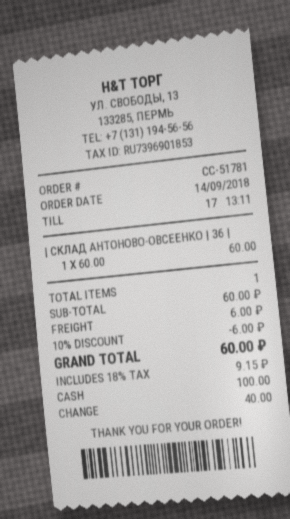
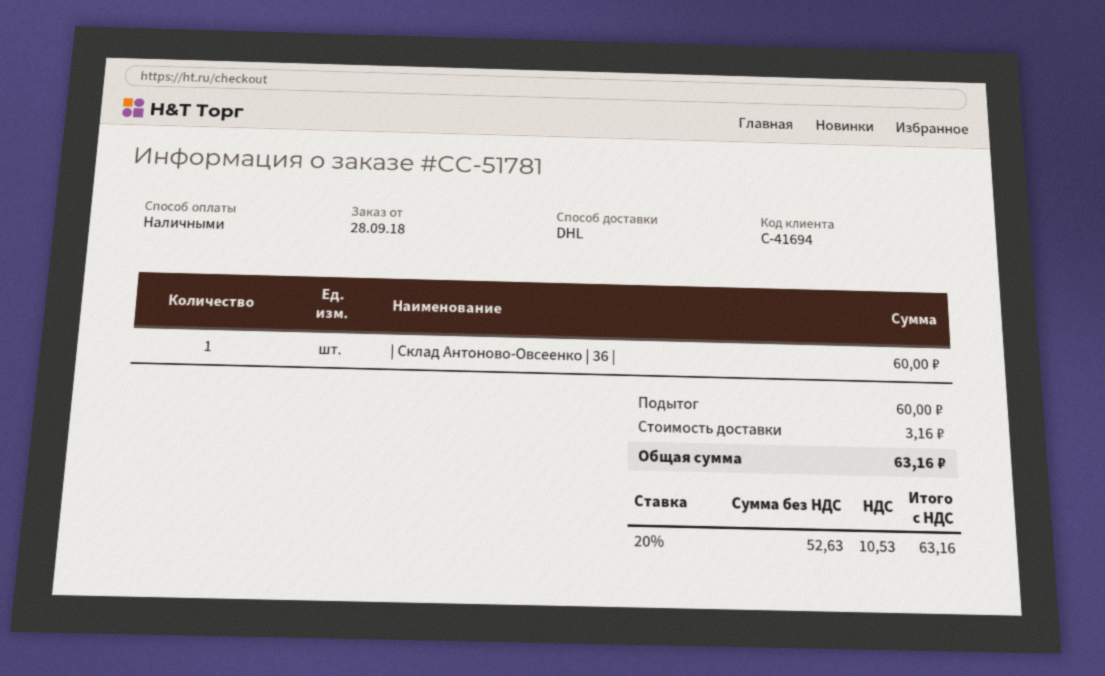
order date: 2018-09-14 -> 2018-09-28
discount: 10% = 6.00 -> none
shipping: 6.00 -> 3.16
tax: 18% = 9.15 -> 20% = 10.53
total: 60.00 -> 63.16

